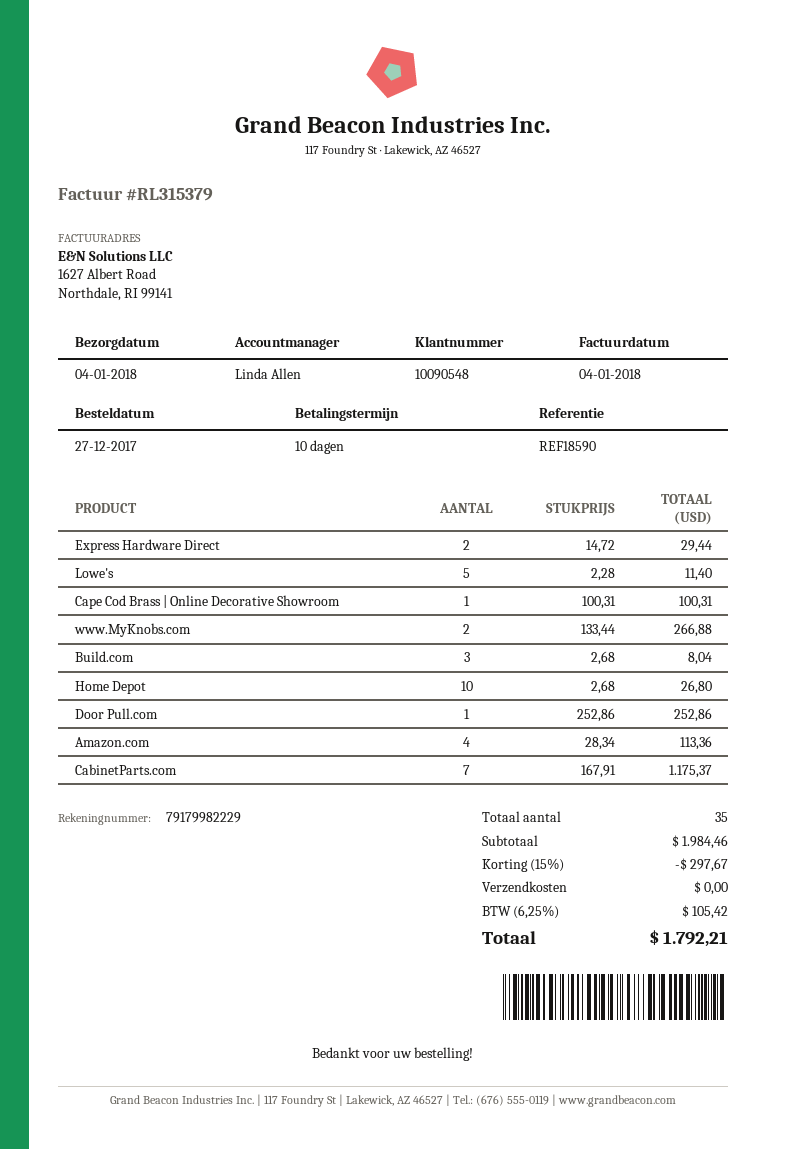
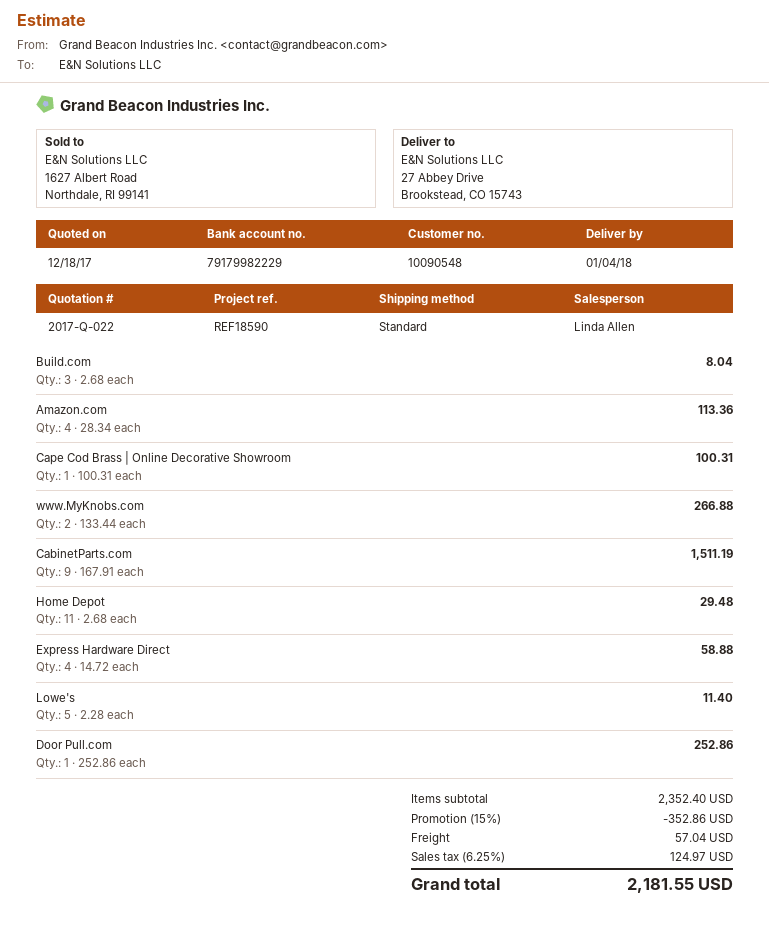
Express Hardware Direct: 2 x 14.72 = 29.44 -> 4 x 14.72 = 58.88
Home Depot: 10 x 2.68 = 26.80 -> 11 x 2.68 = 29.48
CabinetParts.com: 7 x 167.91 = 1175.37 -> 9 x 167.91 = 1511.19
subtotal: 1984.46 -> 2352.40
discount: 15% = 297.67 -> 15% = 352.86
shipping: 0.00 -> 57.04
tax: 6.25% = 105.42 -> 6.25% = 124.97
total: 1792.21 -> 2181.55

